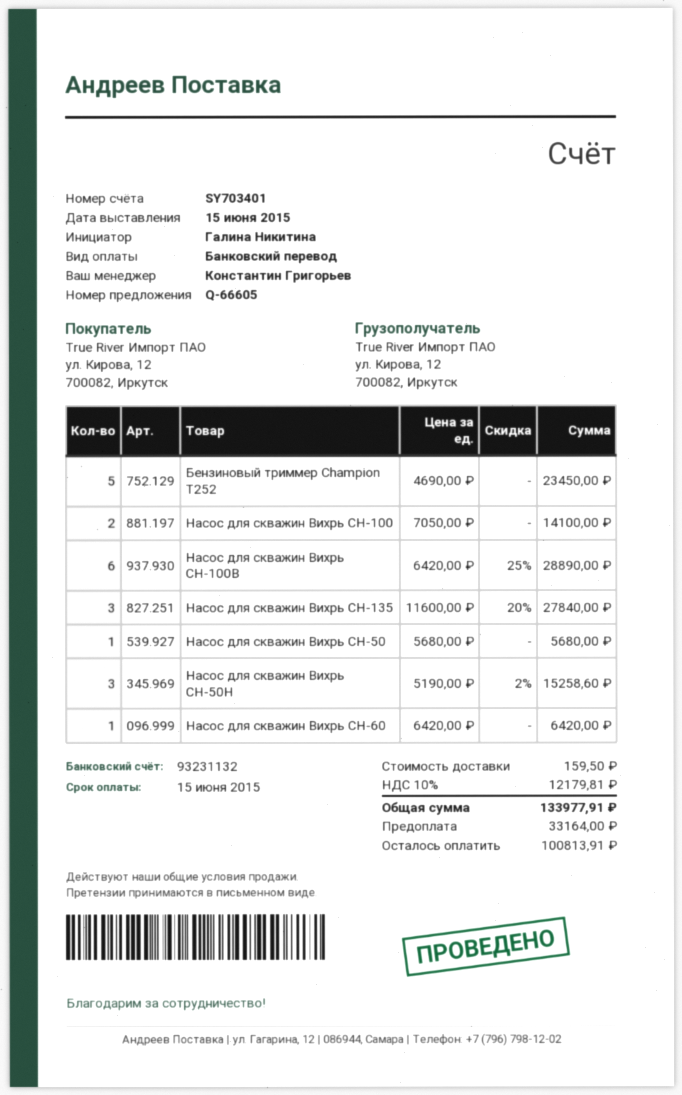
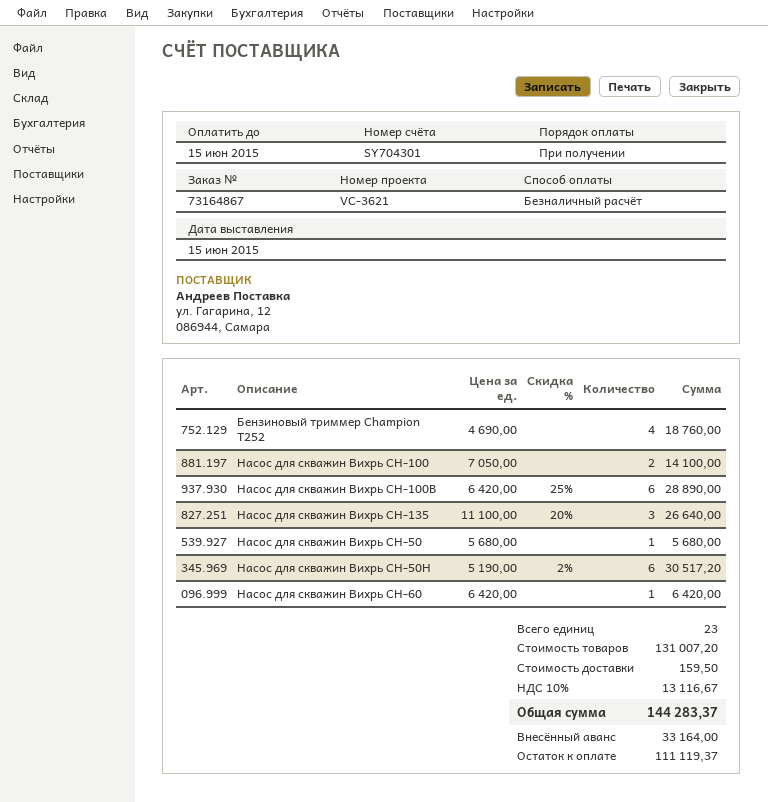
invoice number: SY703401 -> SY704301
Бензиновый триммер Champion T252: 5 x 4690.00 = 23450.00 -> 4 x 4690.00 = 18760.00
Насос для скважин Вихрь СН-135: 3 x 11600.00 - 20% = 27840.00 -> 3 x 11100.00 - 20% = 26640.00
Насос для скважин Вихрь СН-50Н: 3 x 5190.00 - 2% = 15258.60 -> 6 x 5190.00 - 2% = 30517.20
tax: 10% = 12179.81 -> 10% = 13116.67
total: 133977.91 -> 144283.37
balance: 100813.91 -> 111119.37

